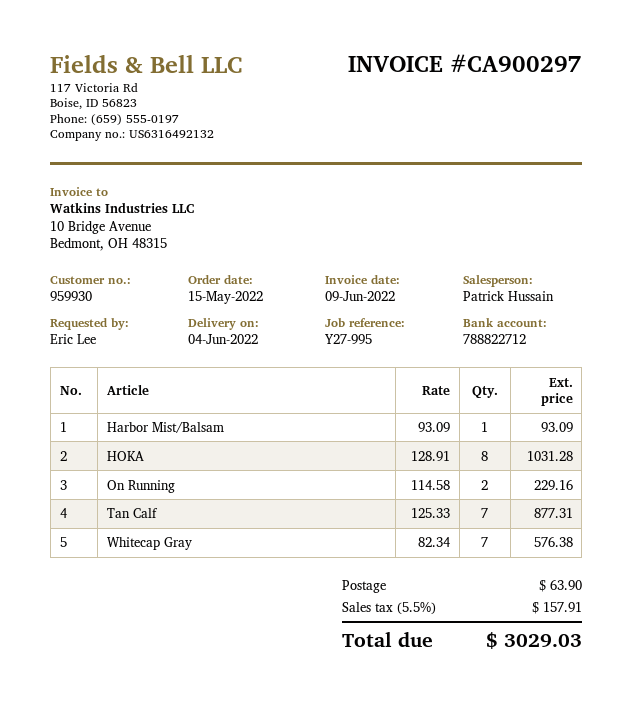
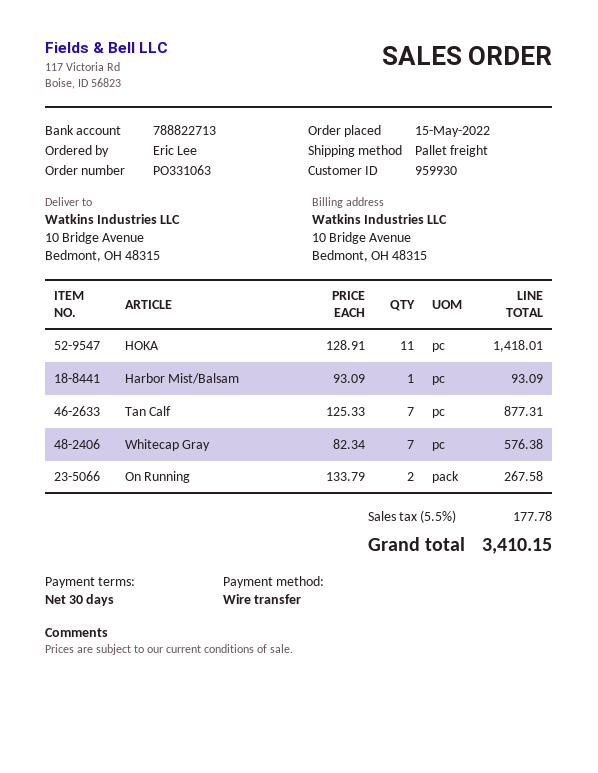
bank account: 788822712 -> 788822713
HOKA: 8 x 128.91 = 1031.28 -> 11 x 128.91 = 1418.01
On Running: 2 x 114.58 = 229.16 -> 2 x 133.79 = 267.58
shipping: 63.90 -> none
tax: 5.5% = 157.91 -> 5.5% = 177.78
total: 3029.03 -> 3410.15

